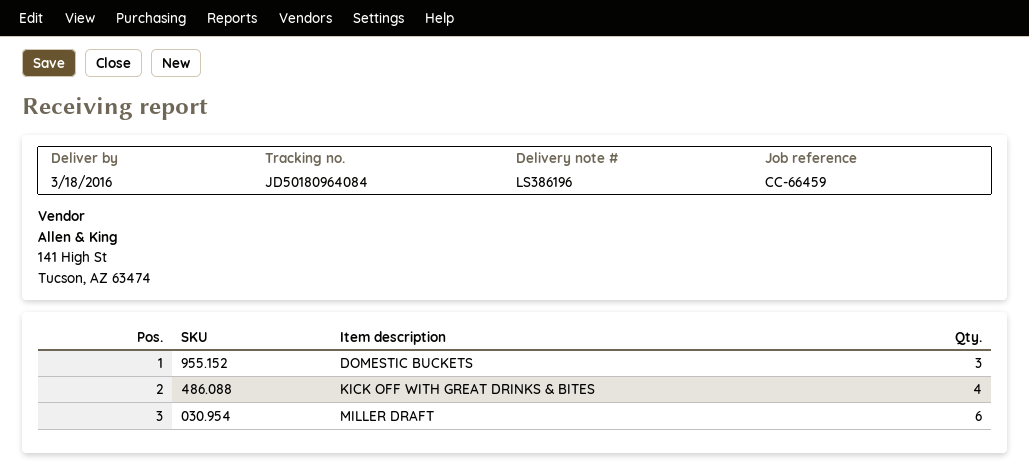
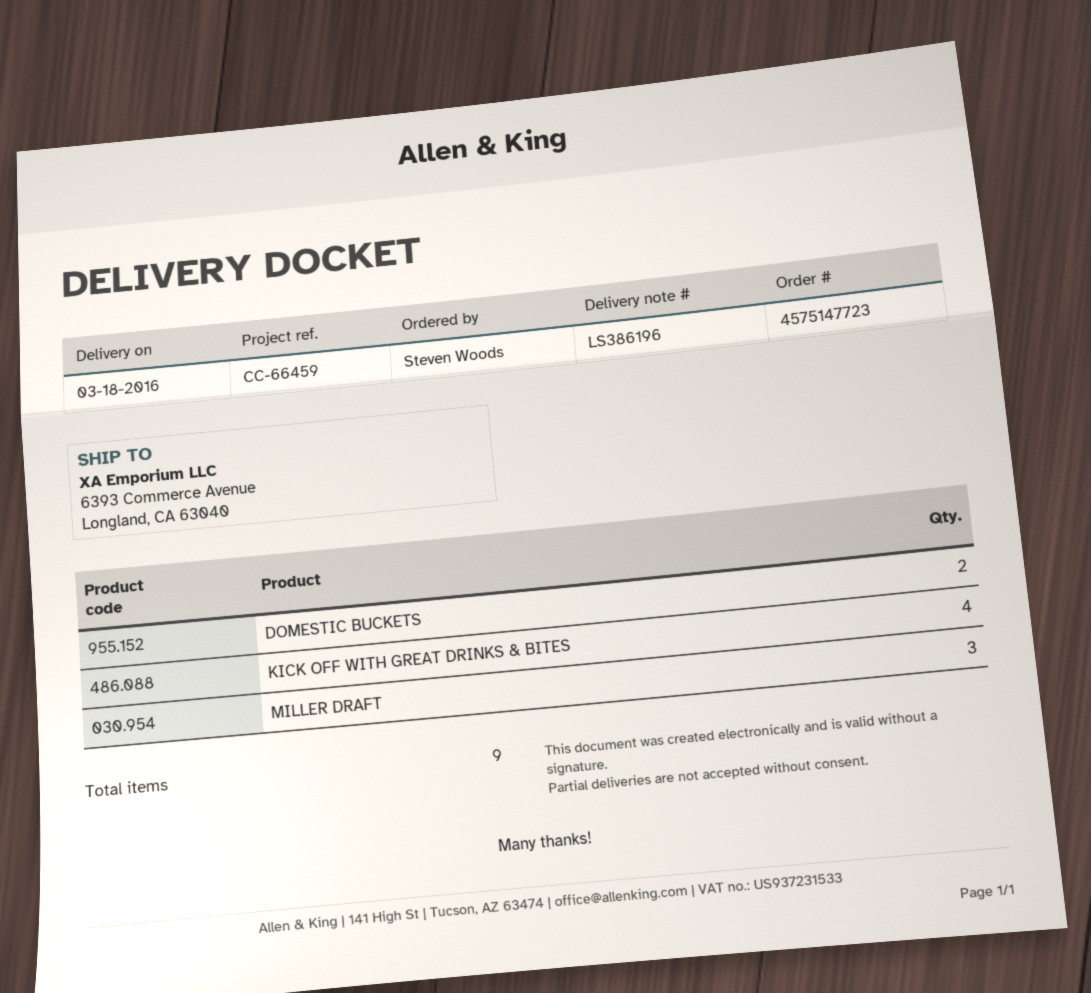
DOMESTIC BUCKETS: 3 -> 2
MILLER DRAFT: 6 -> 3

